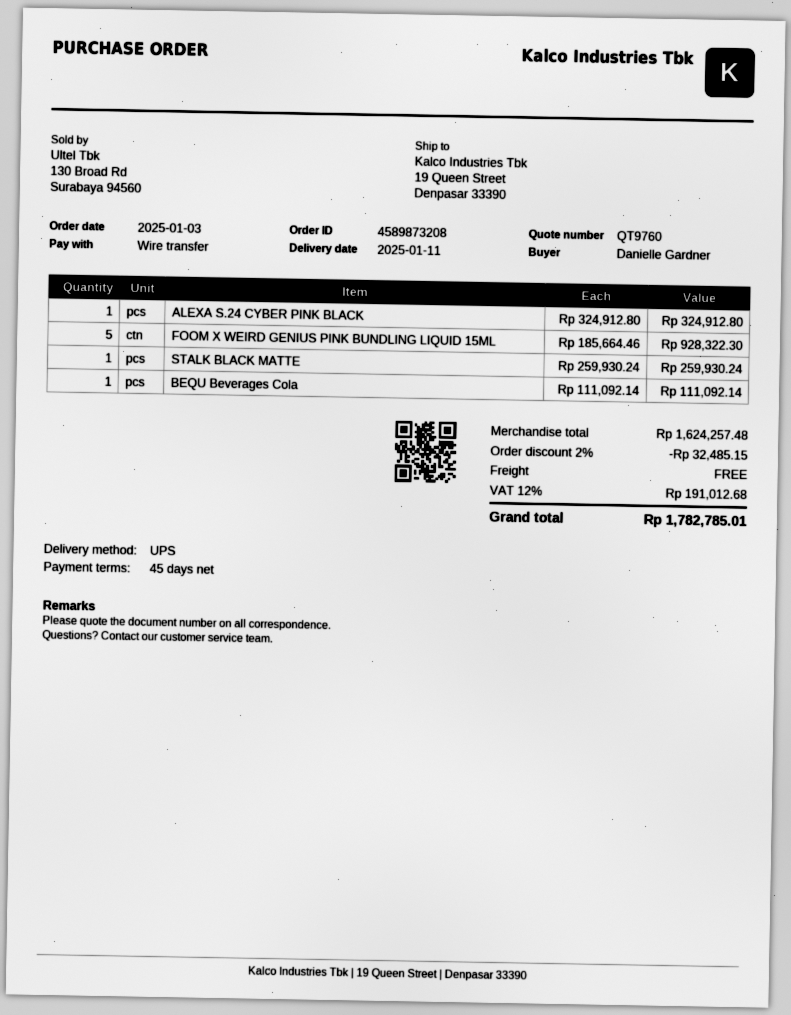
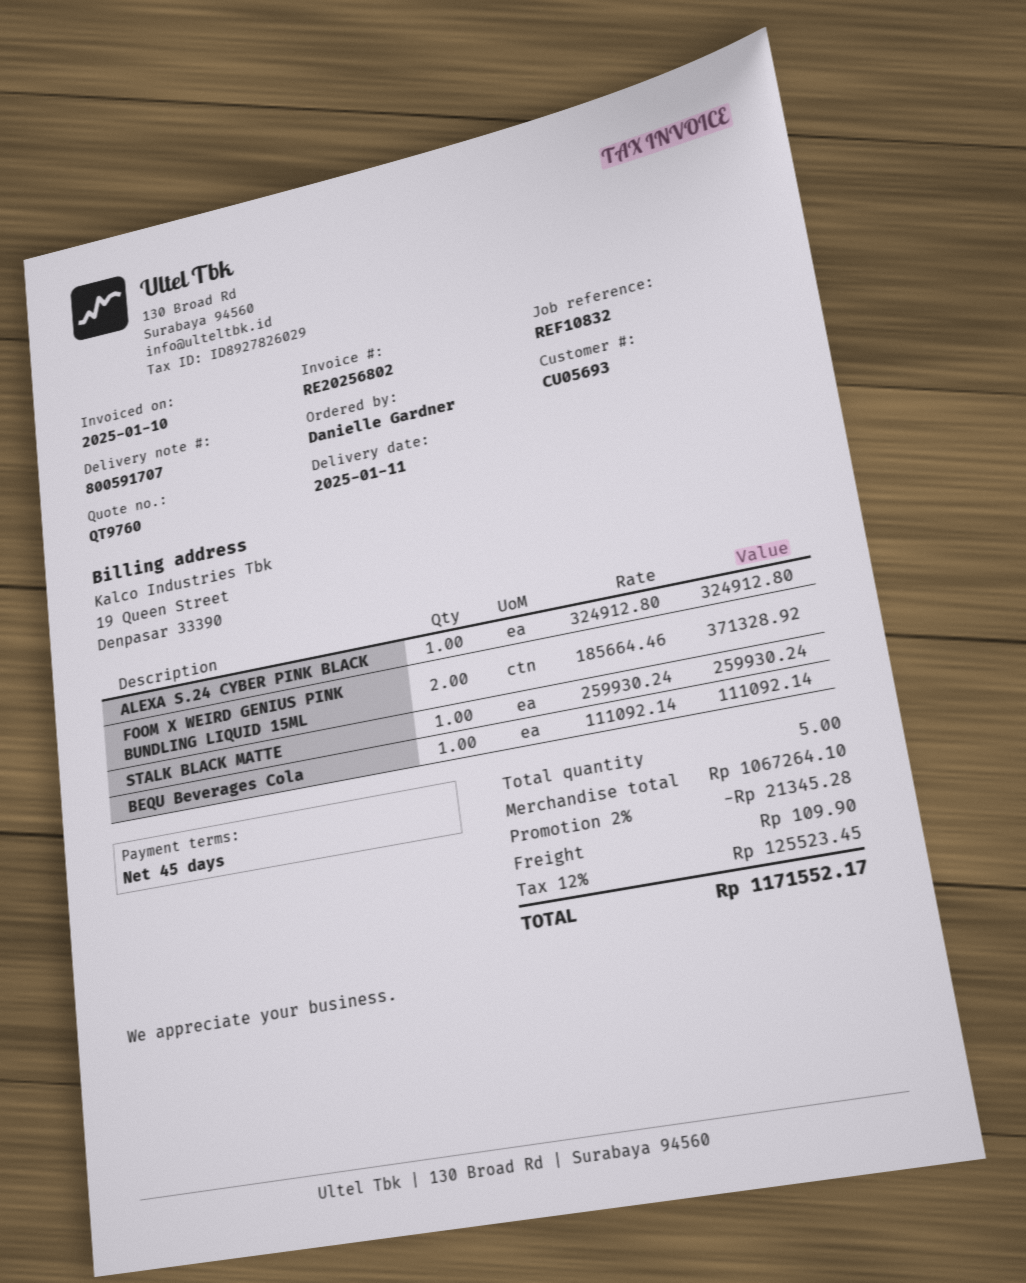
FOOM X WEIRD GENIUS PINK BUNDLING LIQUID 15ML: 5 x 185664.46 = 928322.30 -> 2 x 185664.46 = 371328.92
subtotal: 1624257.48 -> 1067264.10
discount: 2% = 32485.15 -> 2% = 21345.28
shipping: 0.00 -> 109.90
tax: 12% = 191012.68 -> 12% = 125523.45
total: 1782785.01 -> 1171552.17

